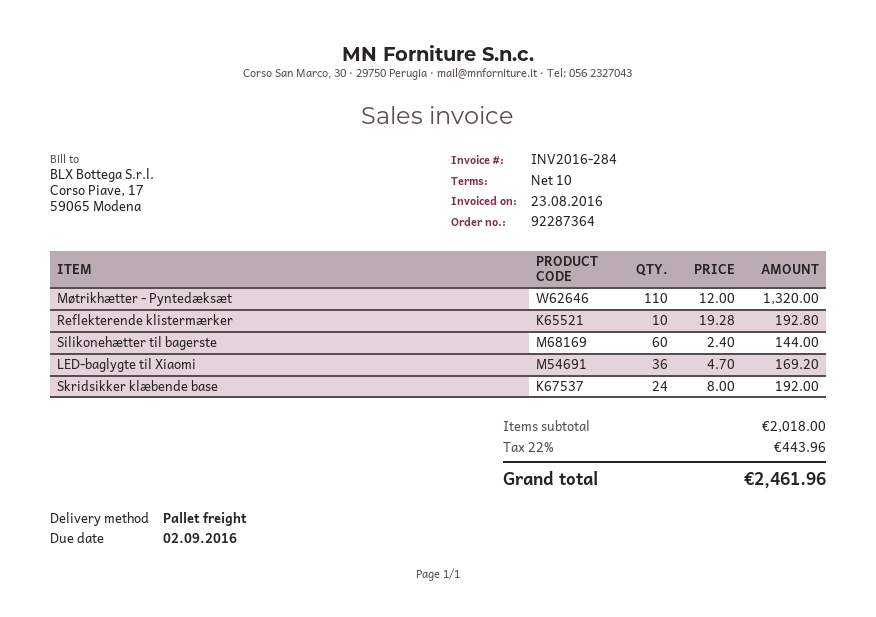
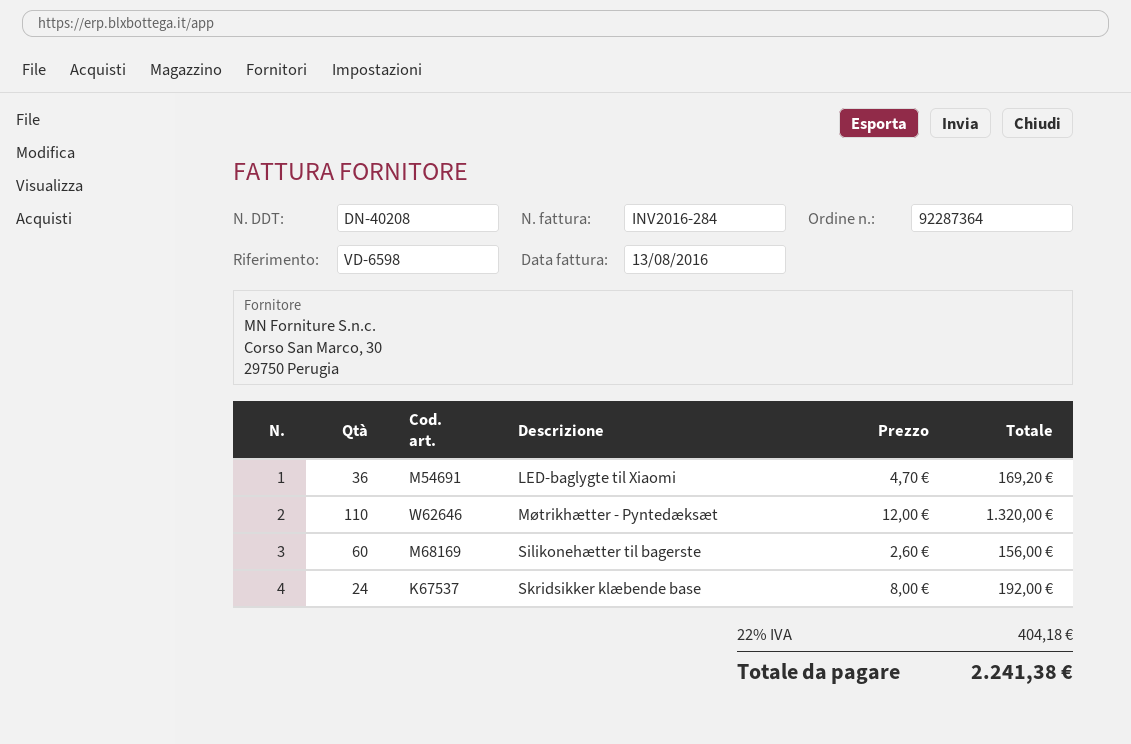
invoice date: 2016-08-23 -> 2016-08-13
Reflekterende klistermærker: 10 x 19.28 = 192.80 -> none
Silikonehætter til bagerste: 60 x 2.40 = 144.00 -> 60 x 2.60 = 156.00
tax: 22% = 443.96 -> 22% = 404.18
total: 2461.96 -> 2241.38

